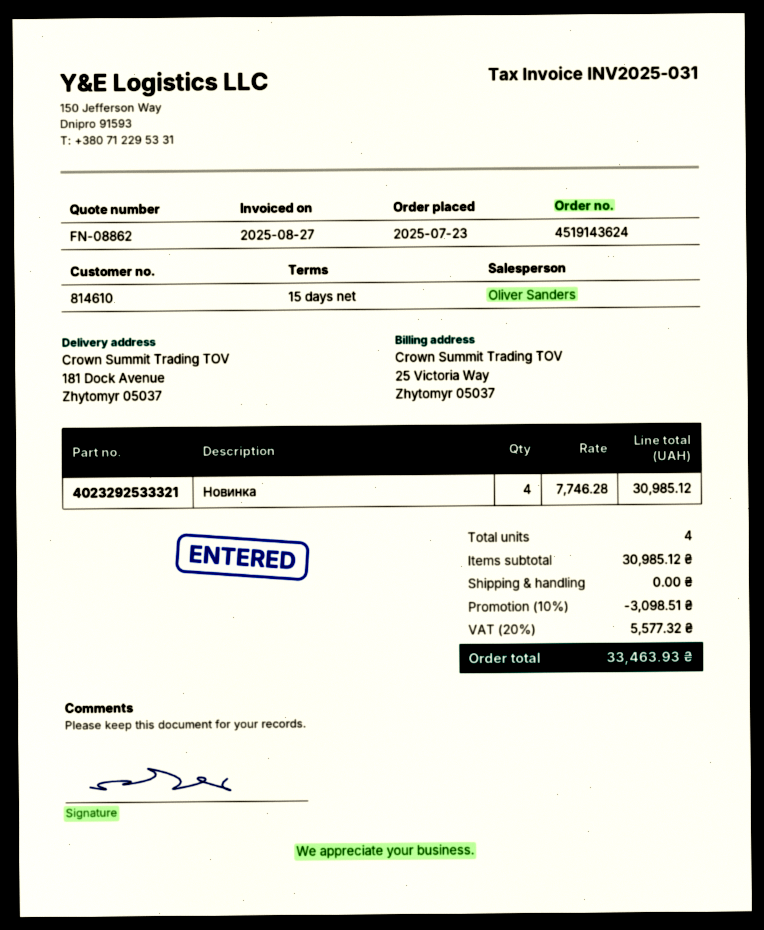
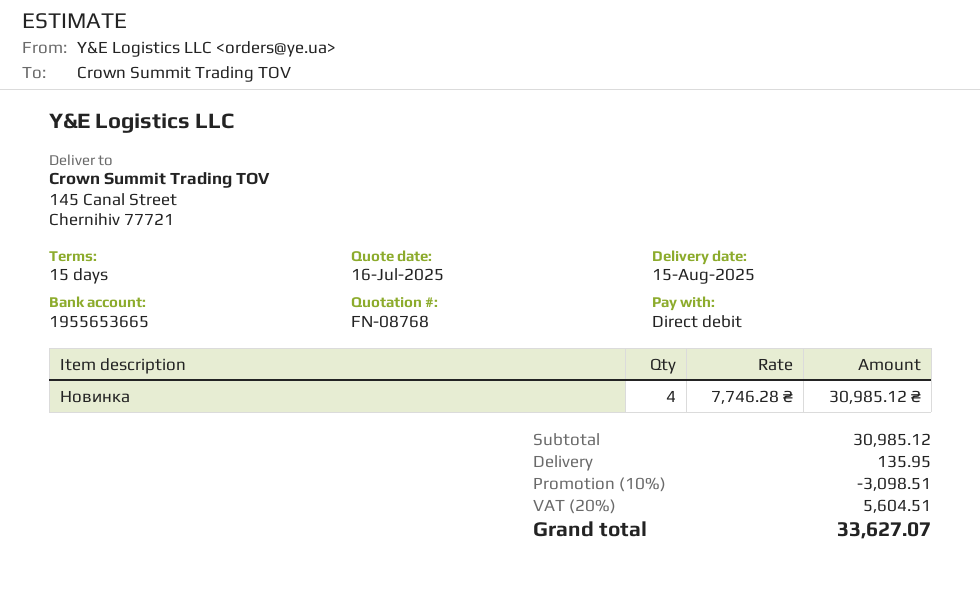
quote number: FN-08862 -> FN-08768
ship to: 181 Dock Avenue, Zhytomyr 05037 -> 145 Canal Street, Chernihiv 77721
shipping: 0.00 -> 135.95
tax: 20% = 5577.32 -> 20% = 5604.51
total: 33463.93 -> 33627.07

